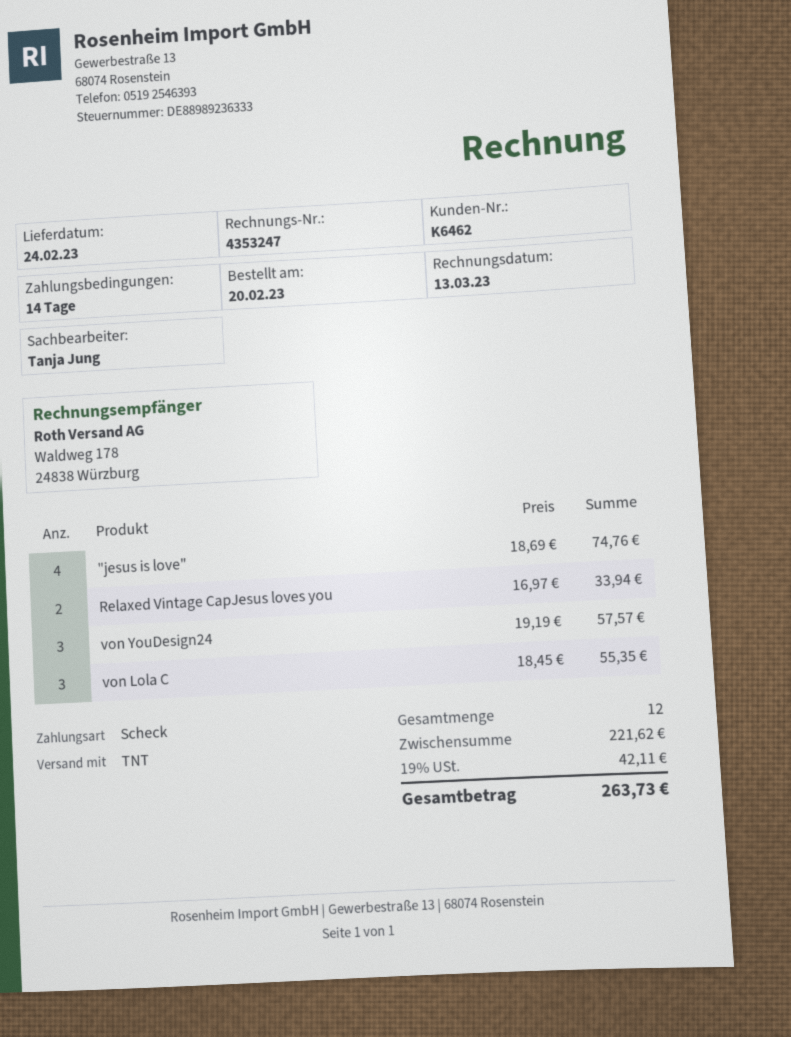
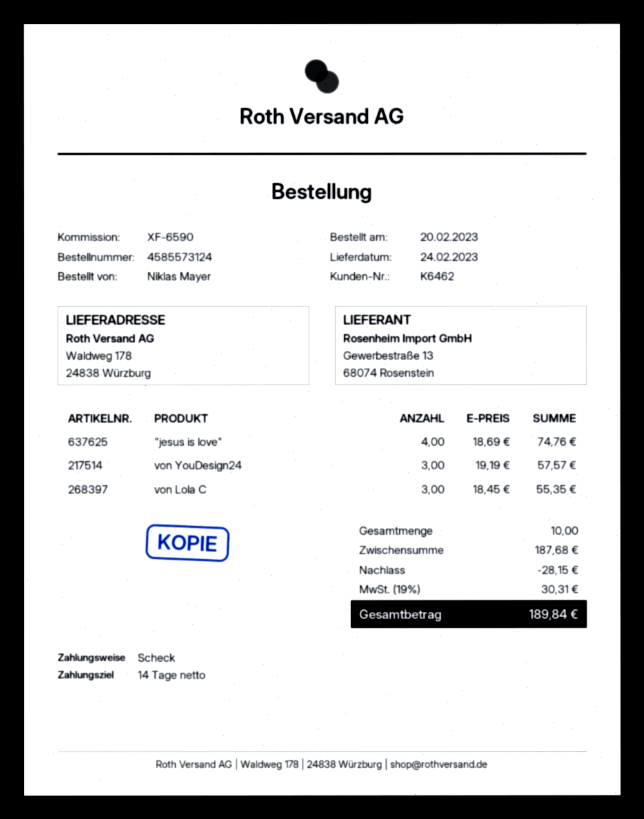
Relaxed Vintage CapJesus loves you: 2 x 16.97 = 33.94 -> none
total quantity: 12 -> 10
subtotal: 221.62 -> 187.68
discount: none -> 28.15
tax: 19% = 42.11 -> 19% = 30.31
total: 263.73 -> 189.84

